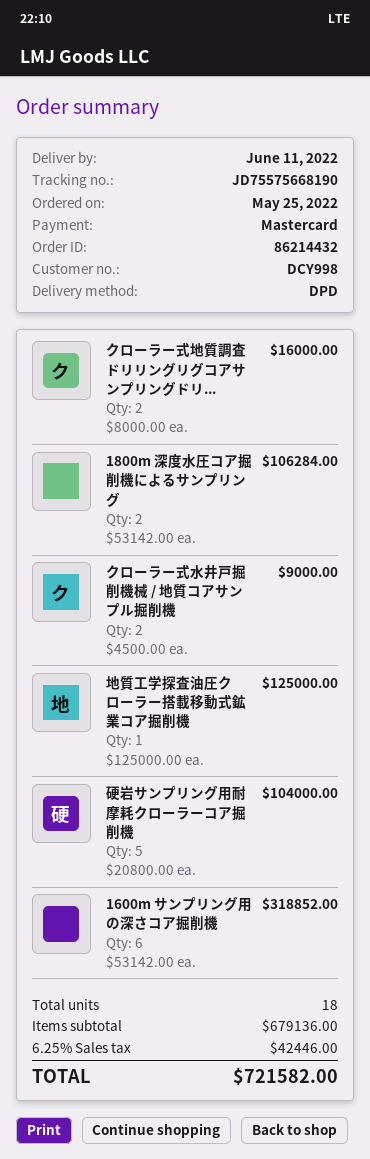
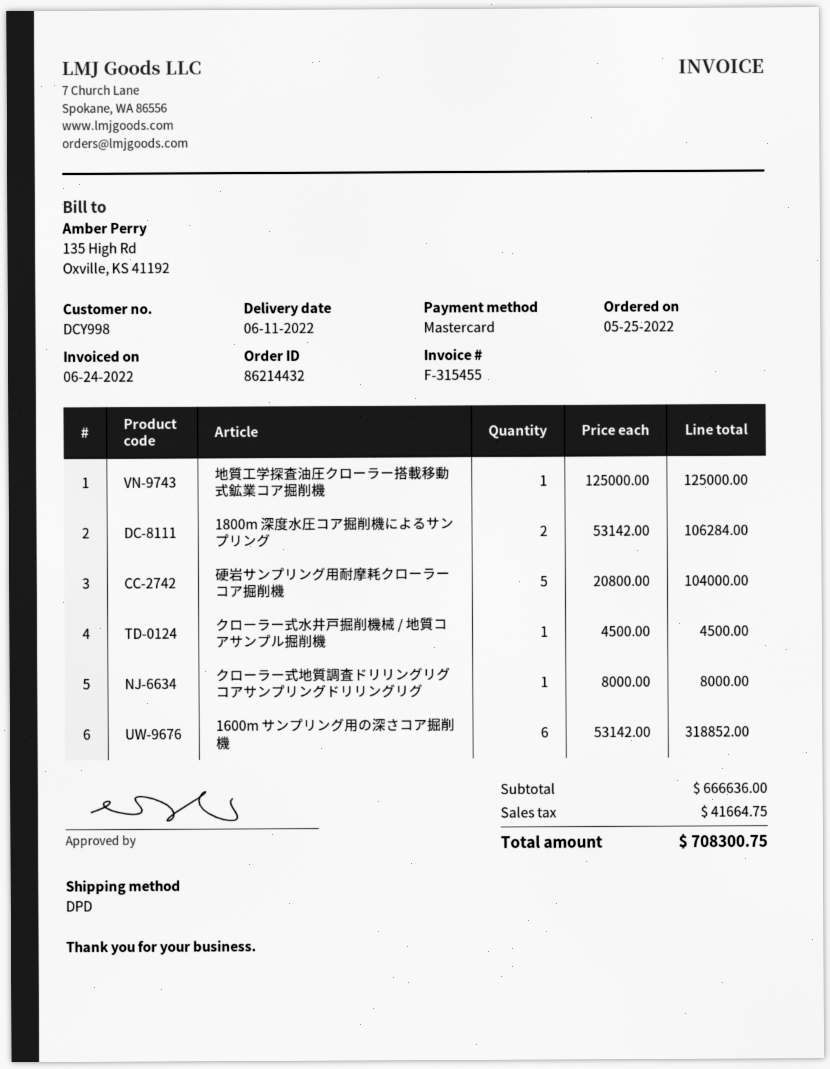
クローラー式地質調査ドリリングリグコアサンプリングドリ...: 2 x 8000.00 = 16000.00 -> 1 x 8000.00 = 8000.00
クローラー式水井戸掘削機械 / 地質コアサンプル掘削機: 2 x 4500.00 = 9000.00 -> 1 x 4500.00 = 4500.00
subtotal: 679136.00 -> 666636.00
tax: 42446.00 -> 41664.75
total: 721582.00 -> 708300.75

